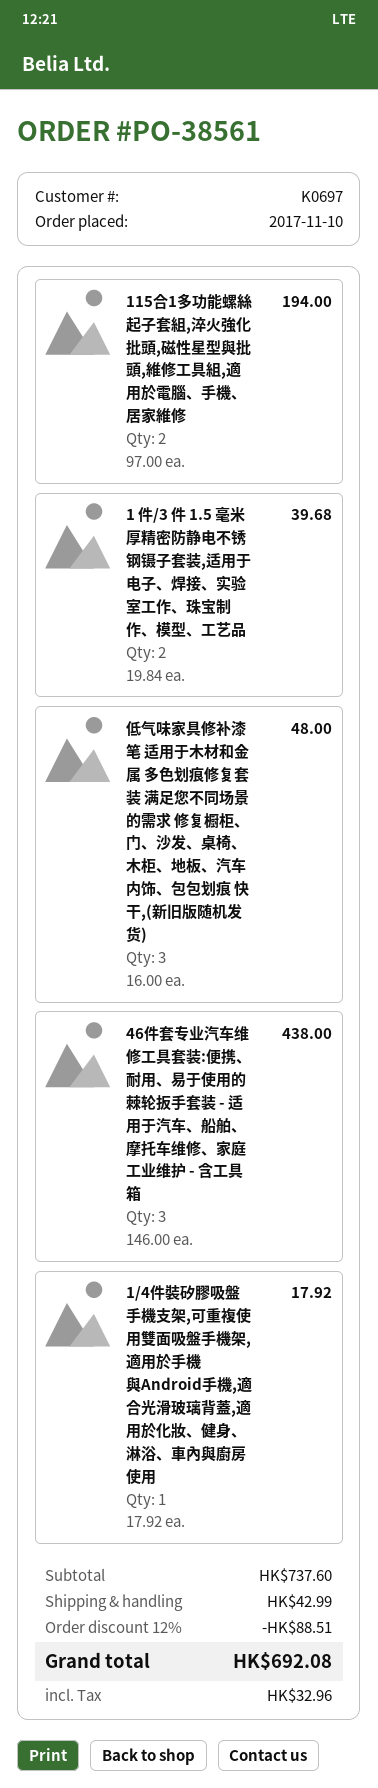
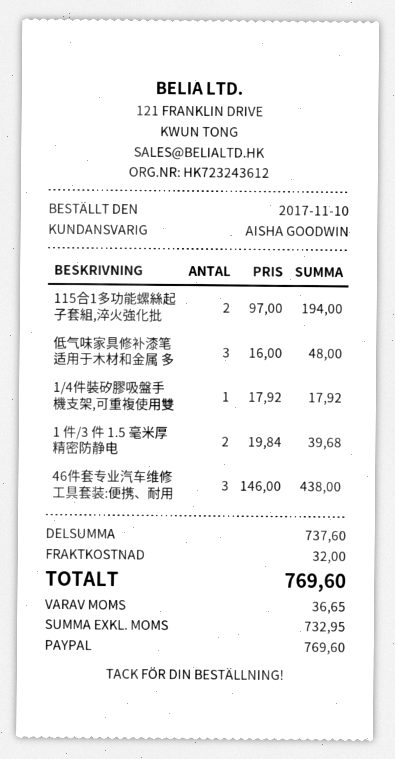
discount: 12% = 88.51 -> none
shipping: 42.99 -> 32.00
tax: 32.96 -> 36.65
total: 692.08 -> 769.60

